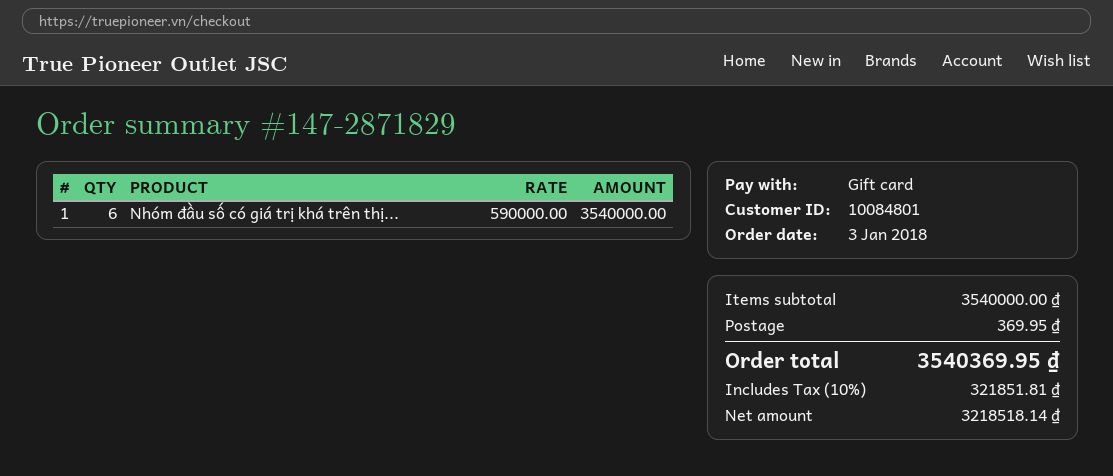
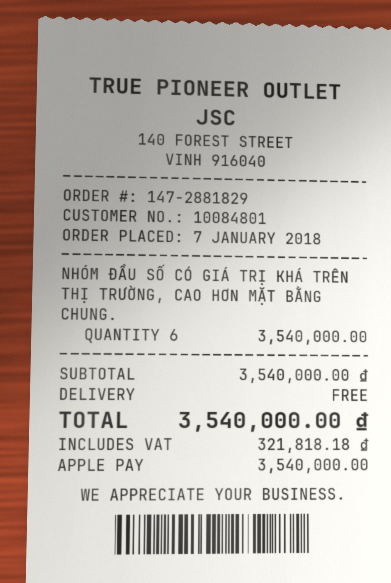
order number: 147-2871829 -> 147-2881829
order date: 2018-01-03 -> 2018-01-07
payment method: gift card -> Apple Pay
shipping: 369.95 -> 0.00
tax: 321851.81 -> 321818.18
total: 3540369.95 -> 3540000.00

